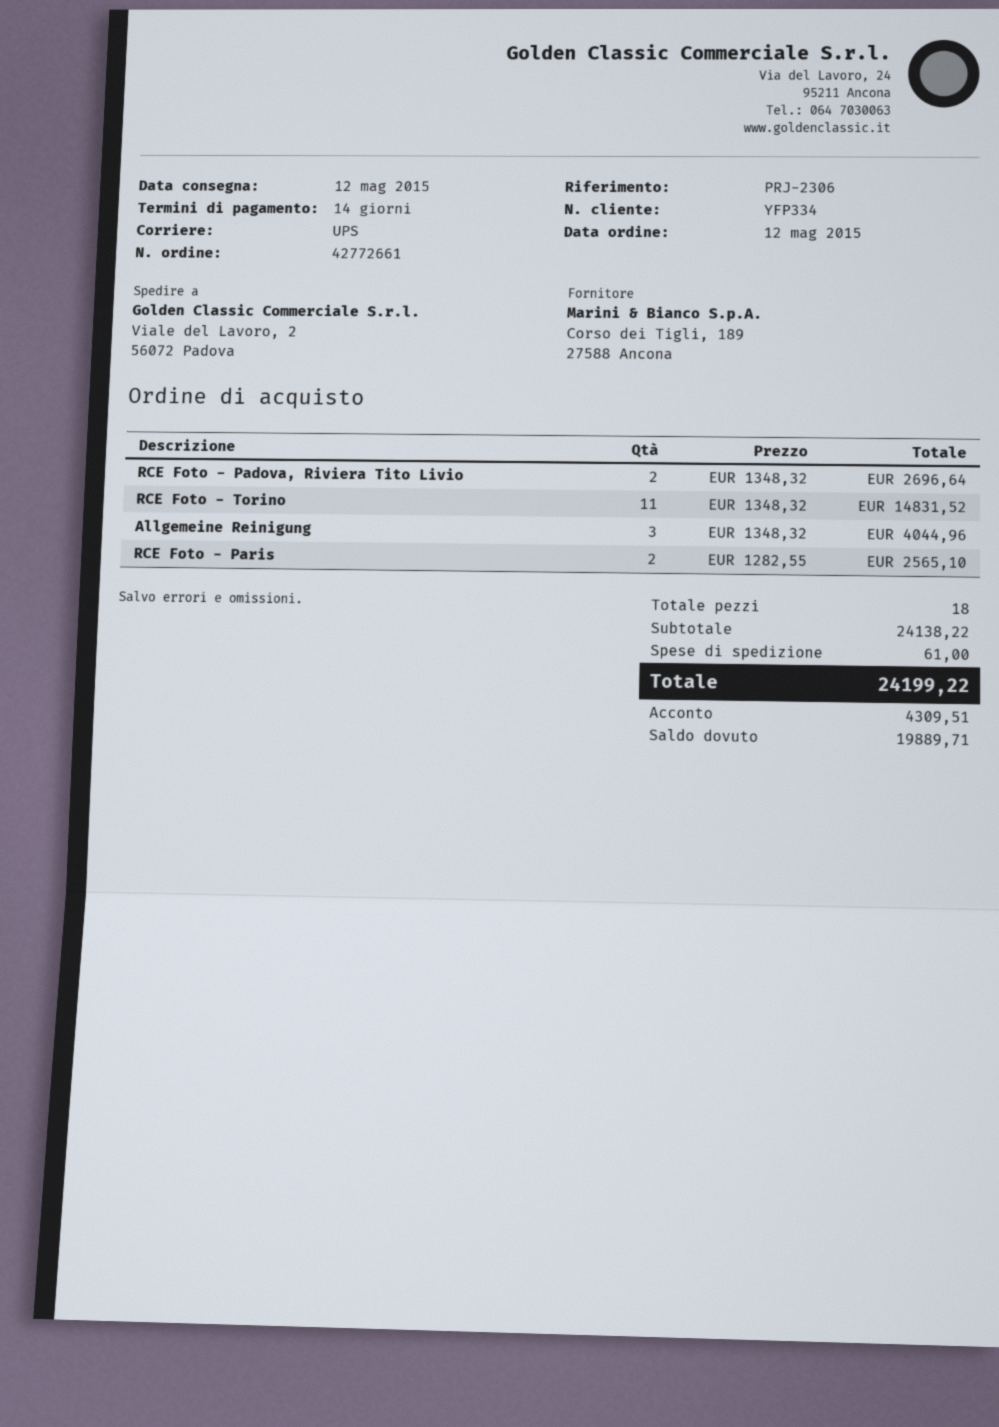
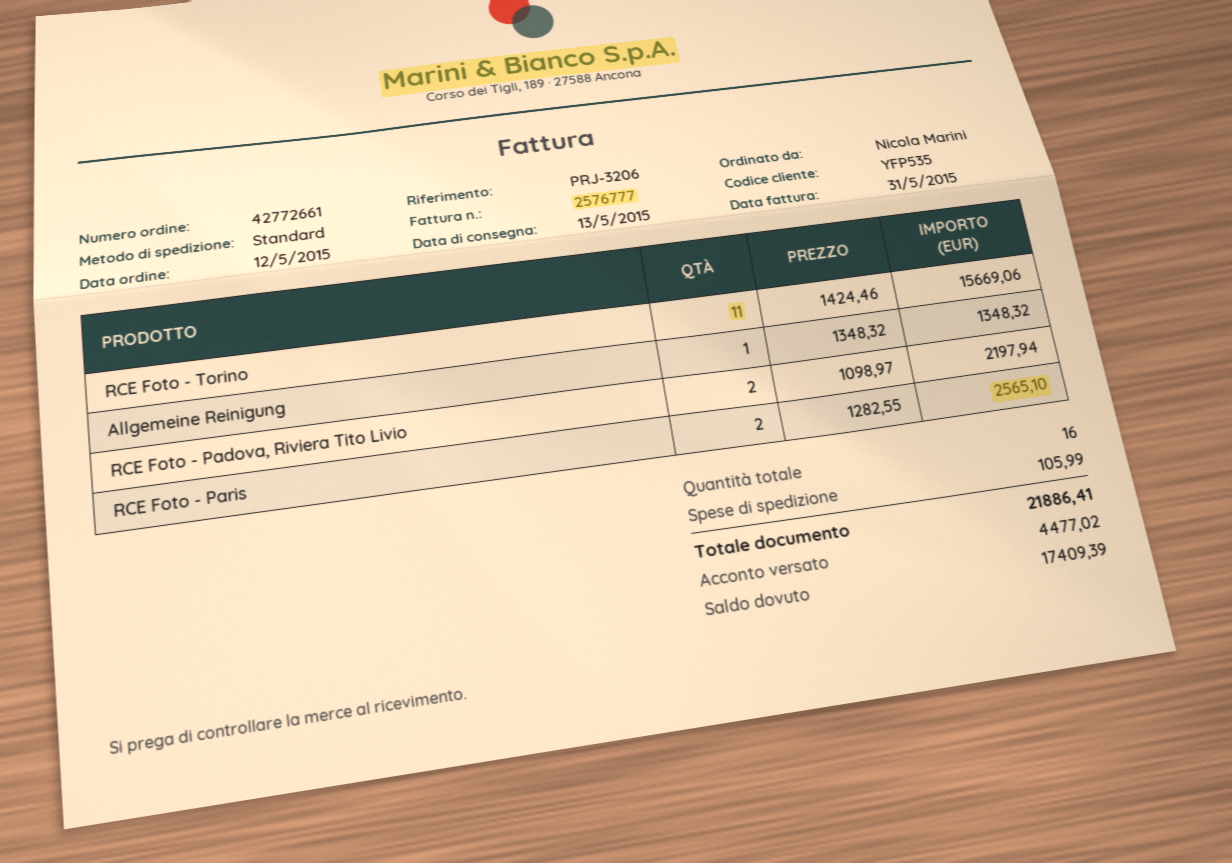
delivery date: 2015-05-12 -> 2015-05-13
customer number: YFP334 -> YFP535
reference: PRJ-2306 -> PRJ-3206
shipping method: UPS -> standard
RCE Foto - Padova, Riviera Tito Livio: 2 x 1348.32 = 2696.64 -> 2 x 1098.97 = 2197.94
RCE Foto - Torino: 11 x 1348.32 = 14831.52 -> 11 x 1424.46 = 15669.06
Allgemeine Reinigung: 3 x 1348.32 = 4044.96 -> 1 x 1348.32 = 1348.32
total quantity: 18 -> 16
shipping: 61.00 -> 105.99
total: 24199.22 -> 21886.41
deposit: 4309.51 -> 4477.02
balance: 19889.71 -> 17409.39

